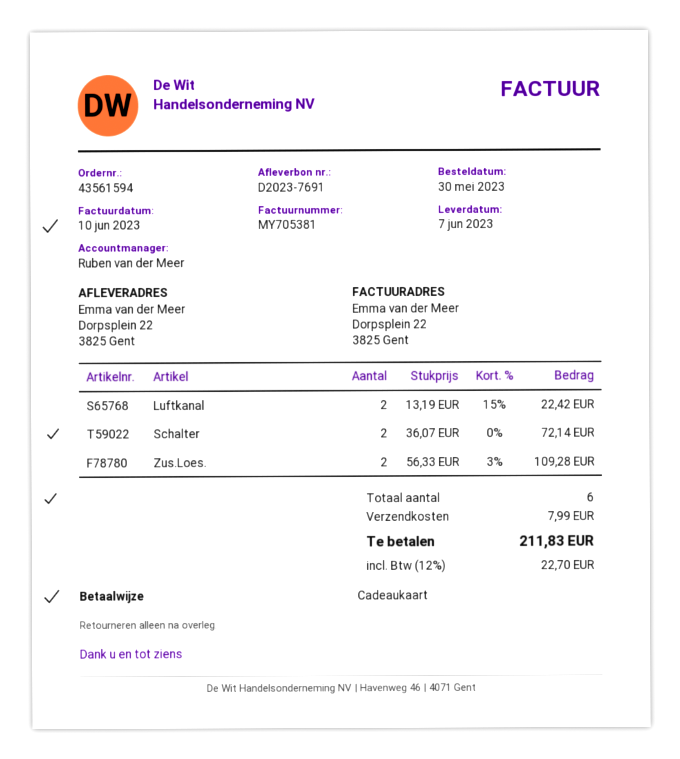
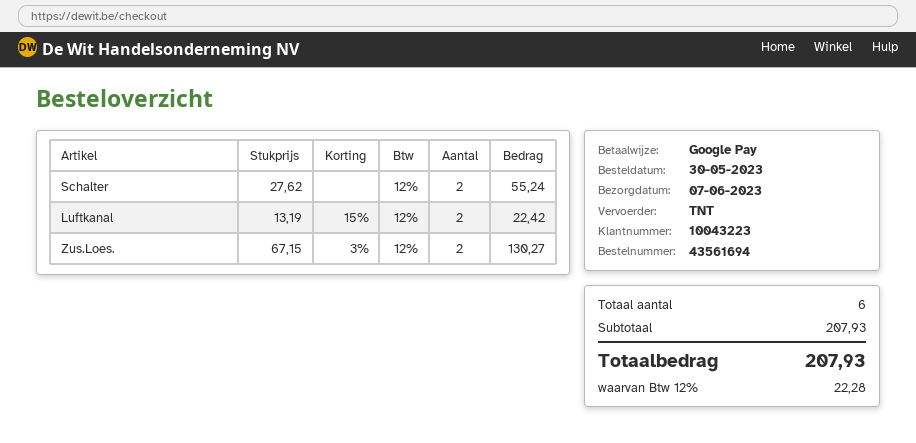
order number: 43561594 -> 43561694
payment method: gift card -> Google Pay
Schalter: 2 x 36.07 = 72.14 -> 2 x 27.62 = 55.24
Zus.Loes.: 2 x 56.33 - 3% = 109.28 -> 2 x 67.15 - 3% = 130.27
shipping: 7.99 -> none
tax: 12% = 22.70 -> 12% = 22.28
total: 211.83 -> 207.93

